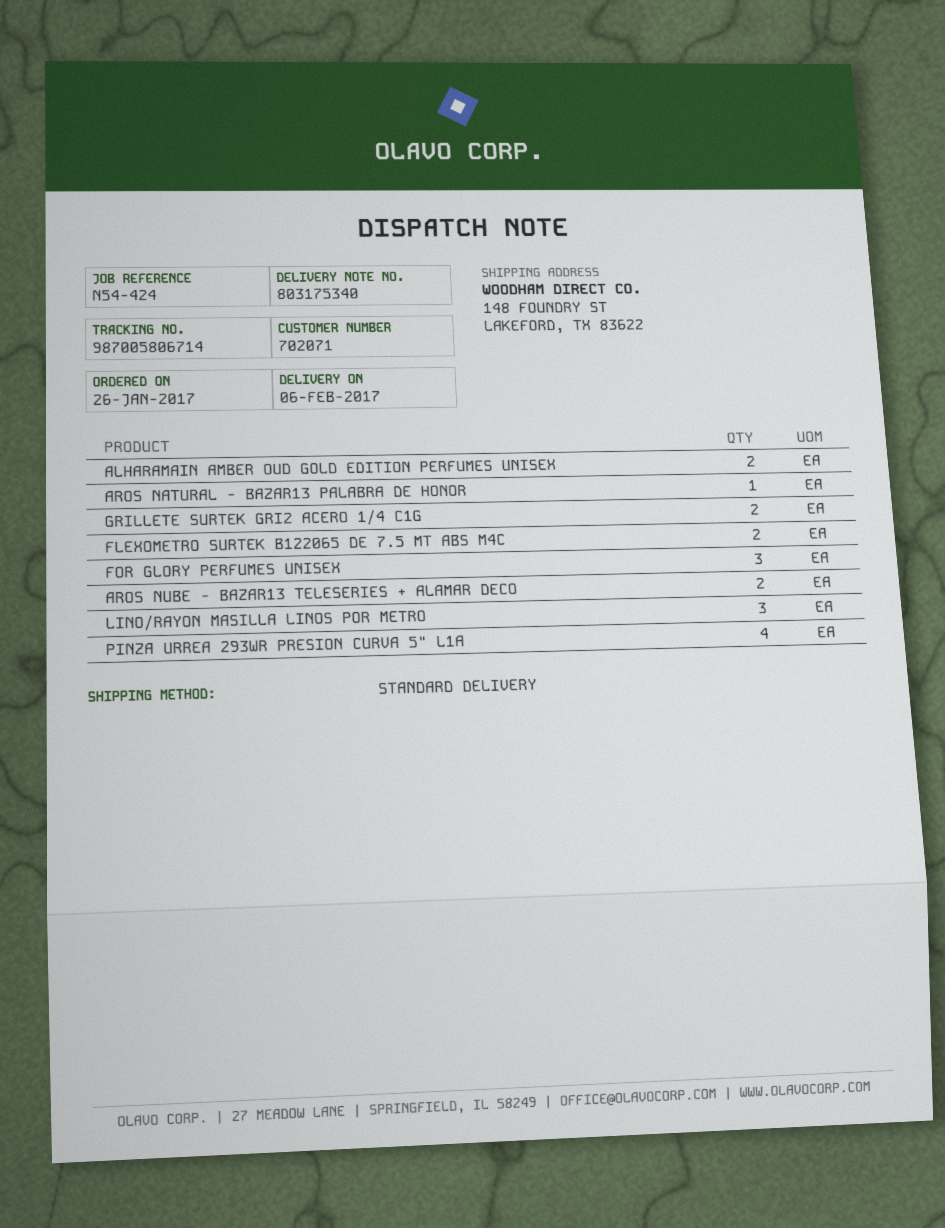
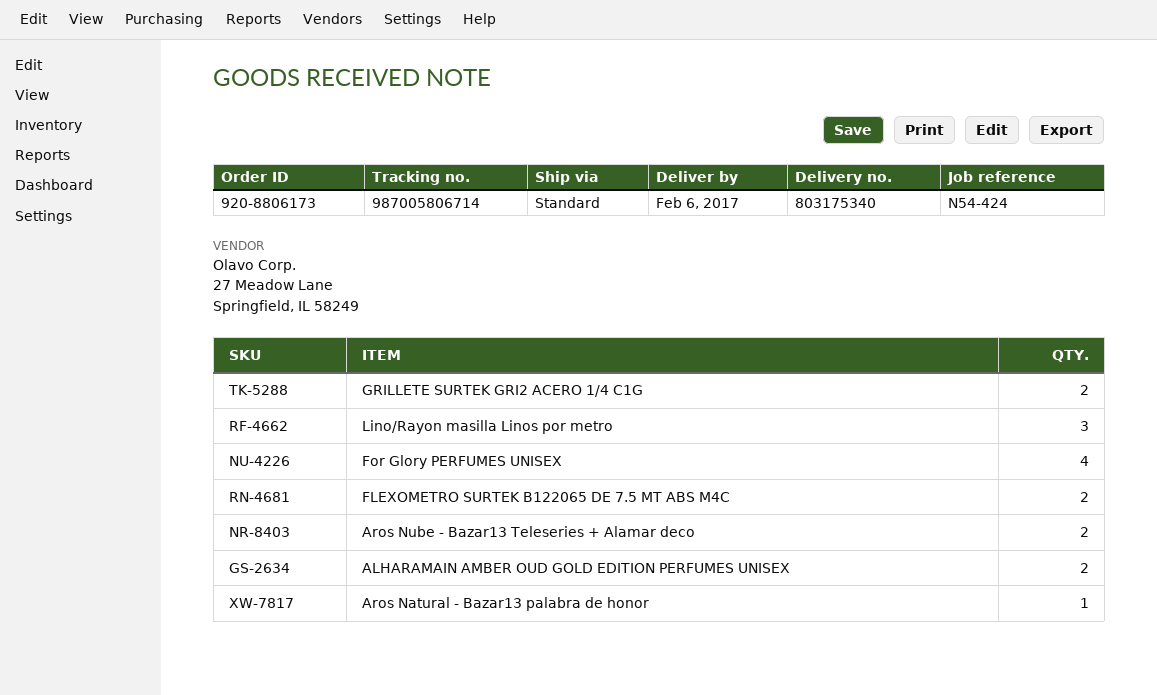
FOR GLORY PERFUMES UNISEX: 3 -> 4
PINZA URREA 293WR PRESION CURVA 5" L1A: 4 -> none

